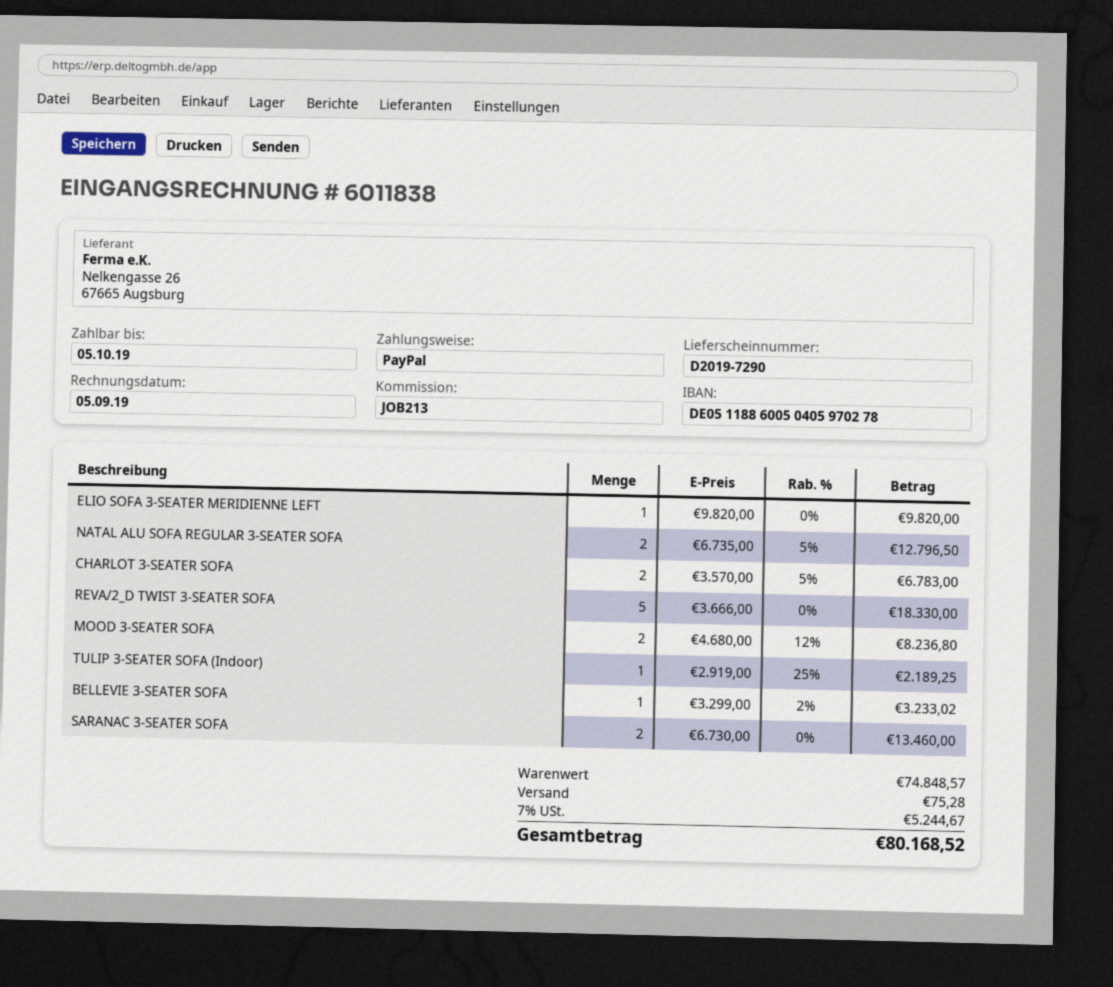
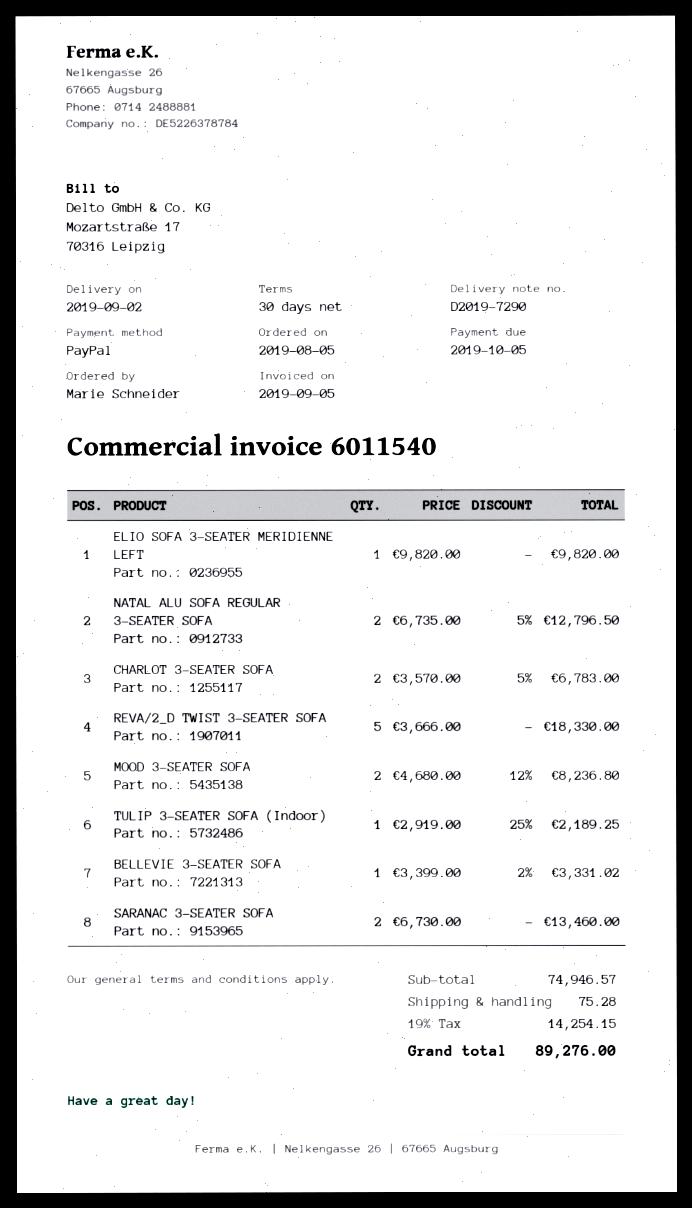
invoice number: 6011838 -> 6011540
BELLEVIE 3-SEATER SOFA: 1 x 3299.00 - 2% = 3233.02 -> 1 x 3399.00 - 2% = 3331.02
subtotal: 74848.57 -> 74946.57
tax: 7% = 5244.67 -> 19% = 14254.15
total: 80168.52 -> 89276.00

